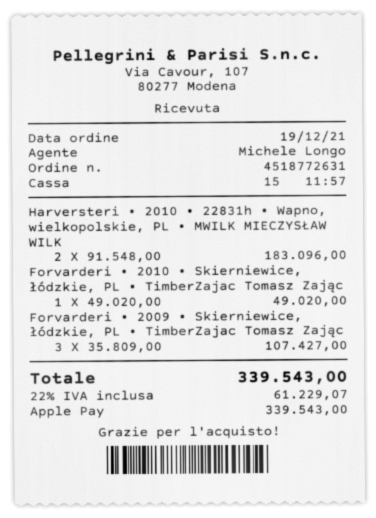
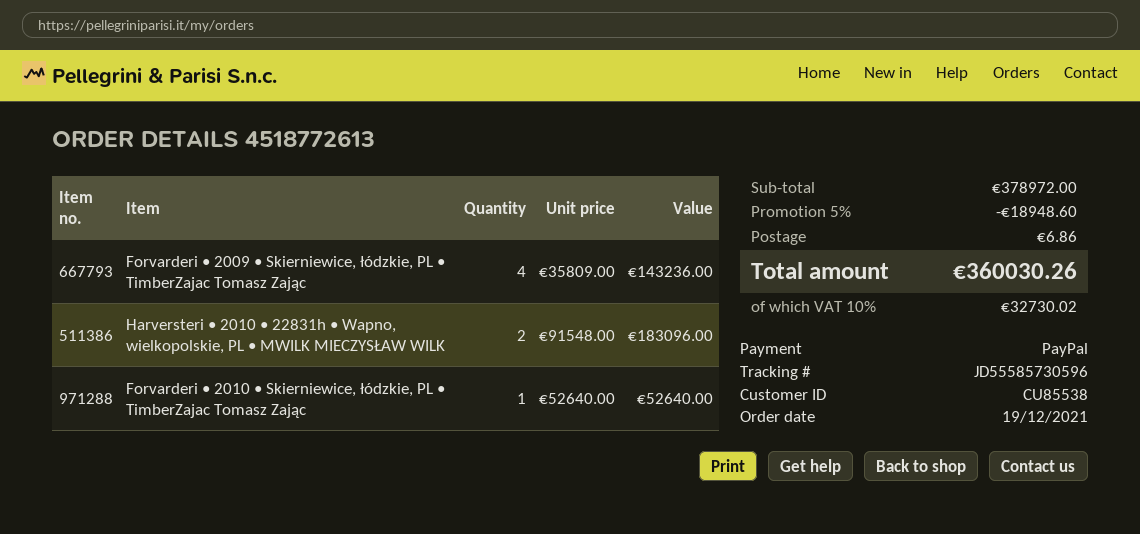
order number: 4518772631 -> 4518772613
payment method: Apple Pay -> PayPal
Forvarderi • 2010 • Skierniewice, łódzkie, PL • TimberZajac Tomasz Zając: 1 x 49020.00 = 49020.00 -> 1 x 52640.00 = 52640.00
Forvarderi • 2009 • Skierniewice, łódzkie, PL • TimberZajac Tomasz Zając: 3 x 35809.00 = 107427.00 -> 4 x 35809.00 = 143236.00
discount: none -> 5% = 18948.60
shipping: none -> 6.86
tax: 22% = 61229.07 -> 10% = 32730.02
total: 339543.00 -> 360030.26

